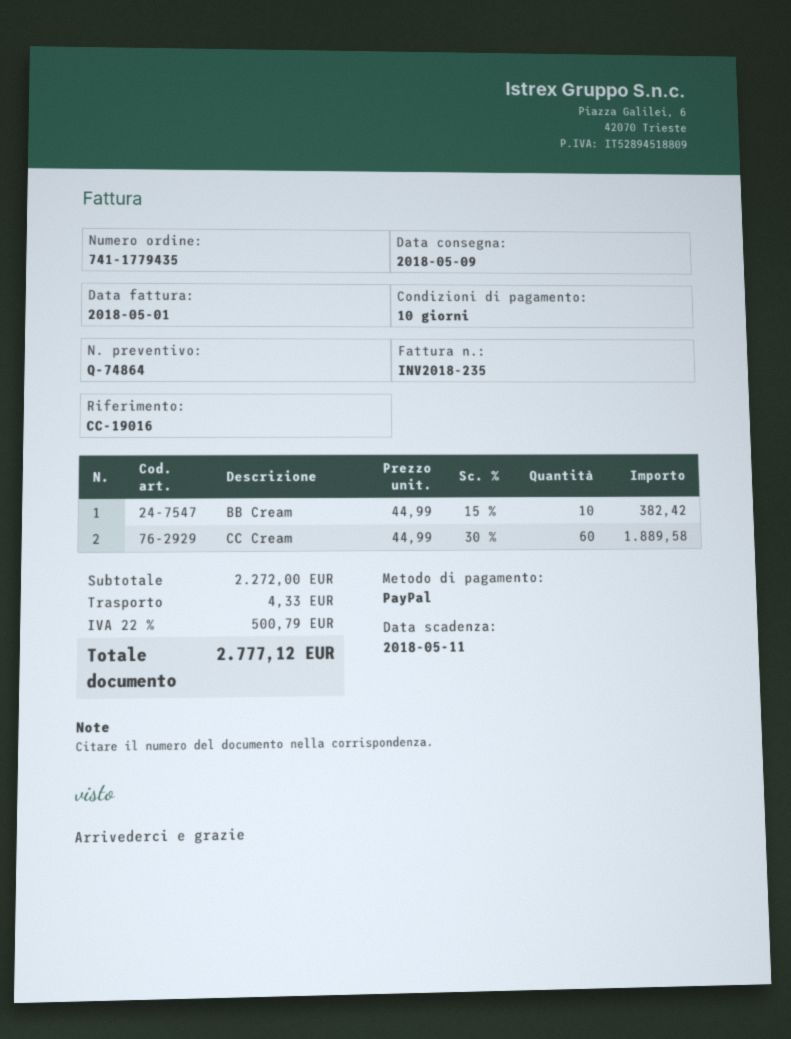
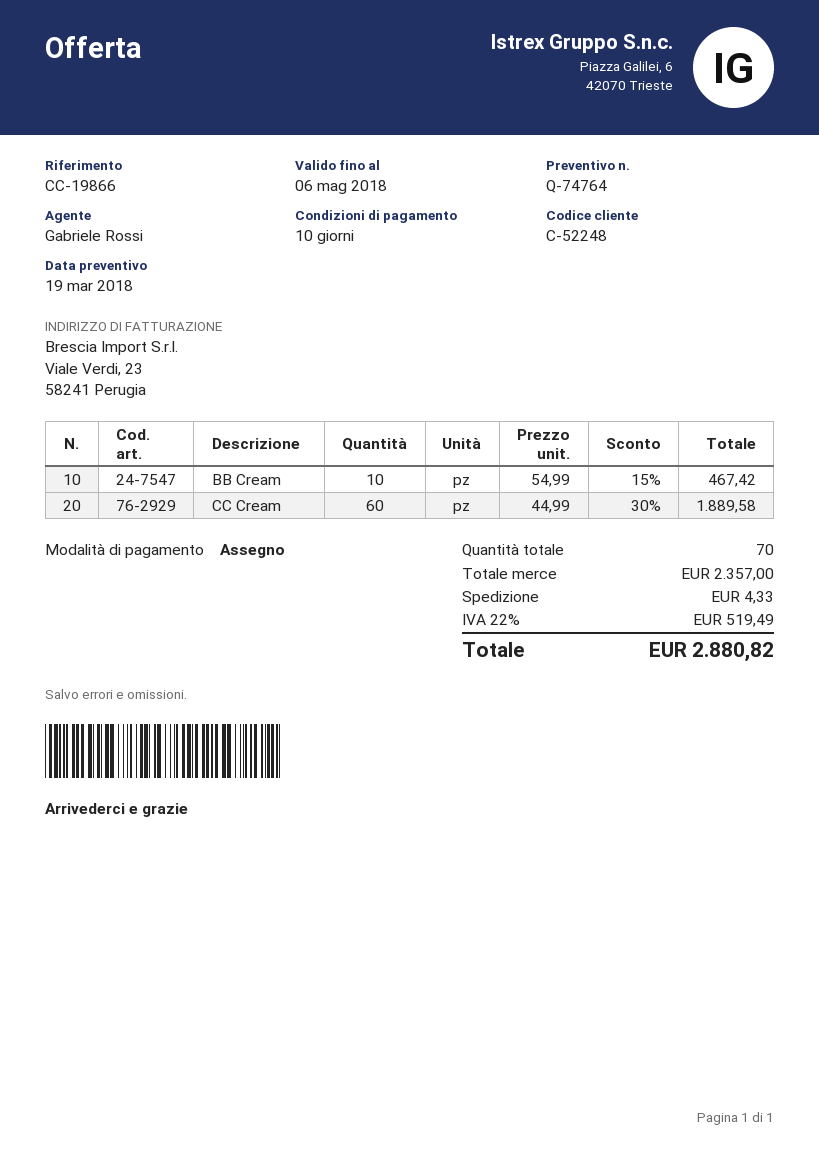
quote number: Q-74864 -> Q-74764
reference: CC-19016 -> CC-19866
payment method: PayPal -> cheque
BB Cream: 10 x 44.99 - 15% = 382.42 -> 10 x 54.99 - 15% = 467.42
subtotal: 2272.00 -> 2357.00
tax: 22% = 500.79 -> 22% = 519.49
total: 2777.12 -> 2880.82

